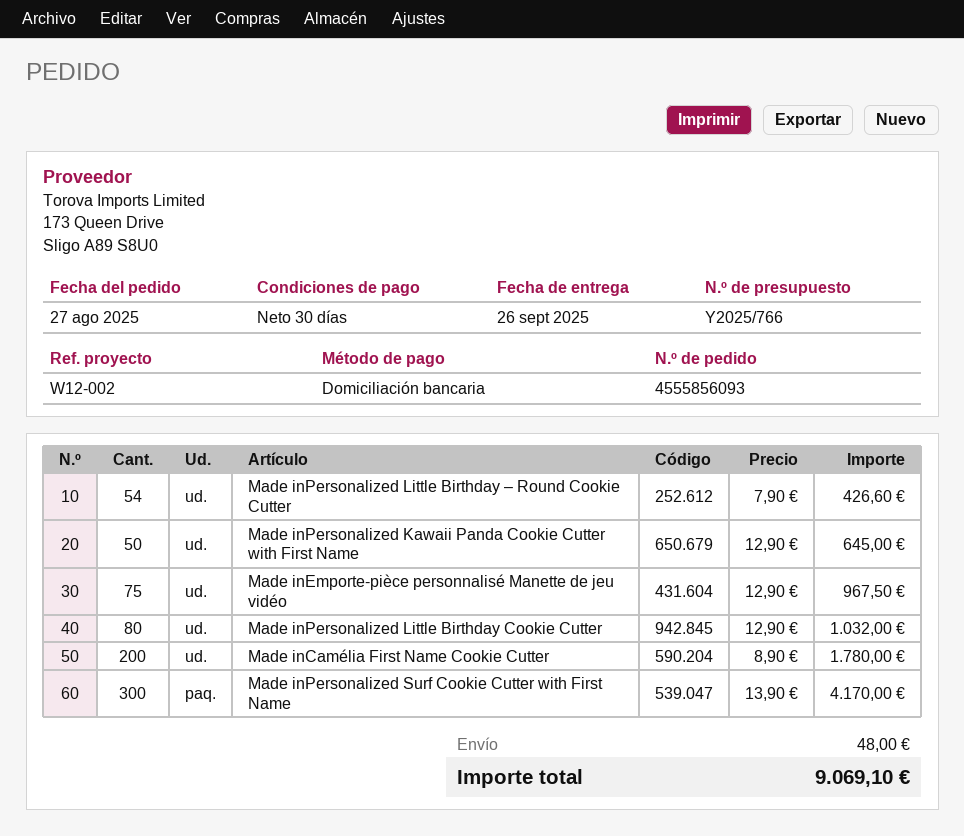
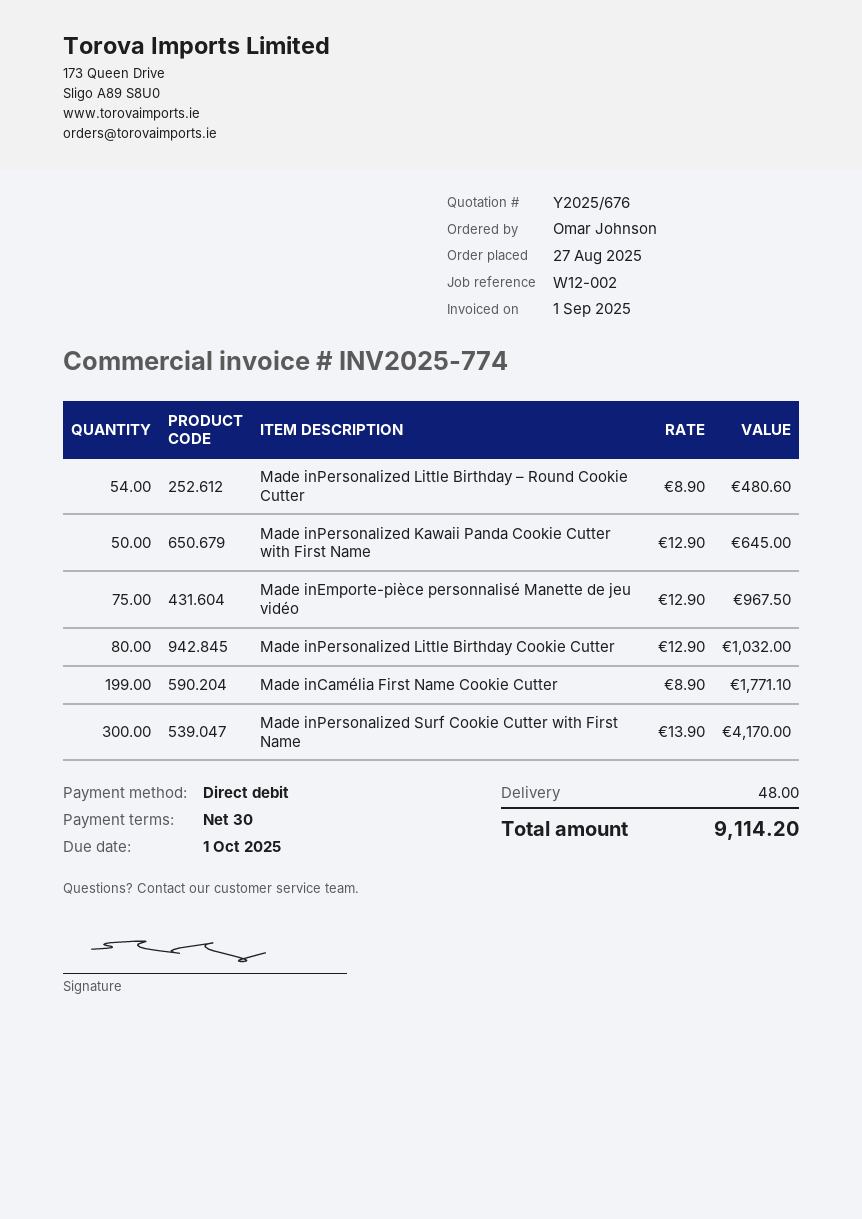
quote number: Y2025/766 -> Y2025/676
Made inPersonalized Little Birthday – Round Cookie Cutter: 54 x 7.90 = 426.60 -> 54 x 8.90 = 480.60
Made inCamélia First Name Cookie Cutter: 200 x 8.90 = 1780.00 -> 199 x 8.90 = 1771.10
total: 9069.10 -> 9114.20

